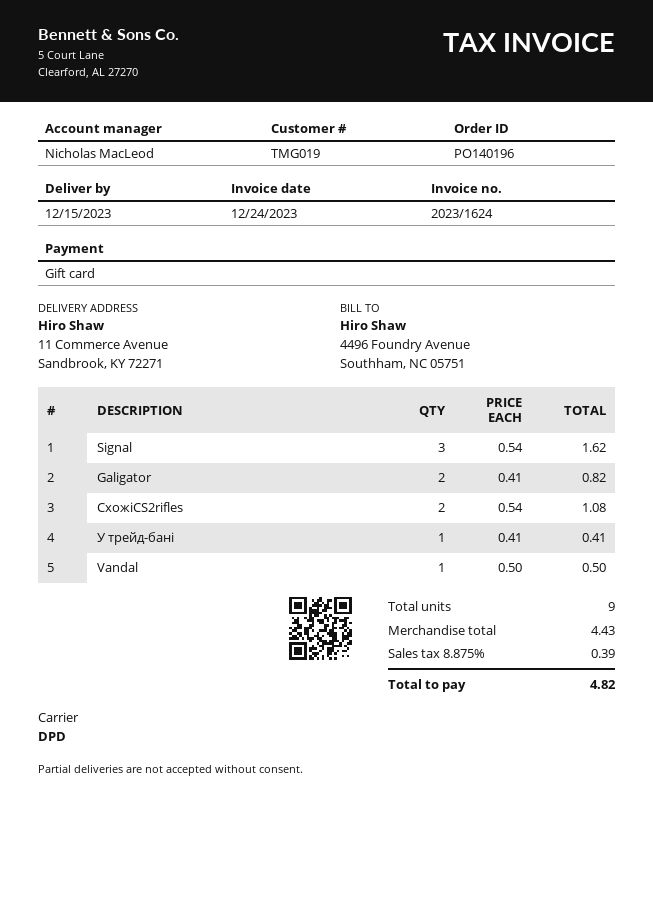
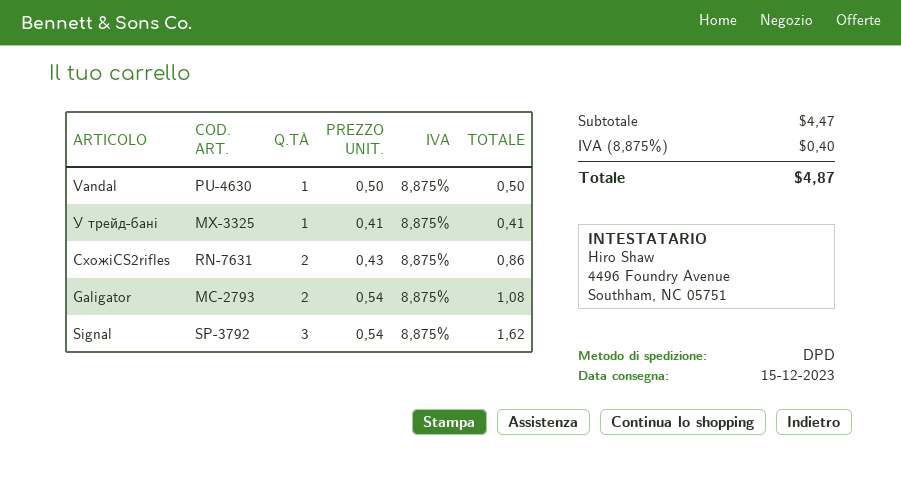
Galigator: 2 x 0.41 = 0.82 -> 2 x 0.54 = 1.08
СхожіCS2rifles: 2 x 0.54 = 1.08 -> 2 x 0.43 = 0.86
subtotal: 4.43 -> 4.47
tax: 8.875% = 0.39 -> 8.875% = 0.40
total: 4.82 -> 4.87

